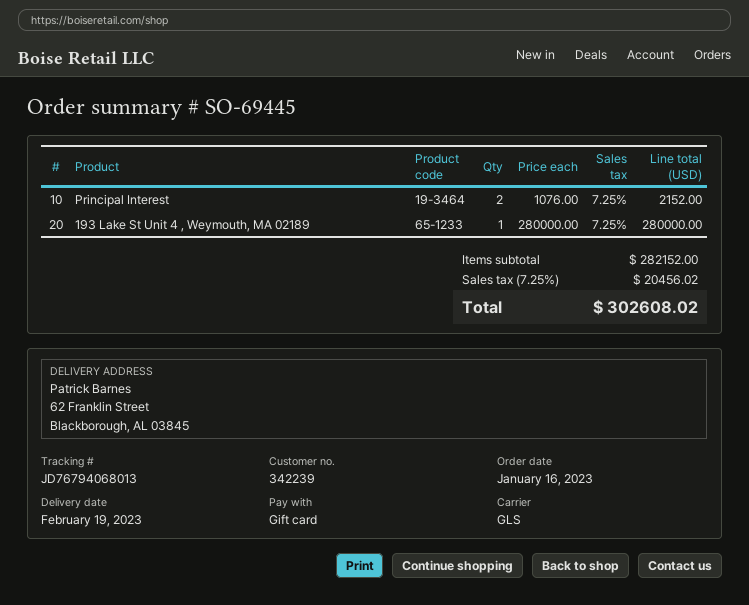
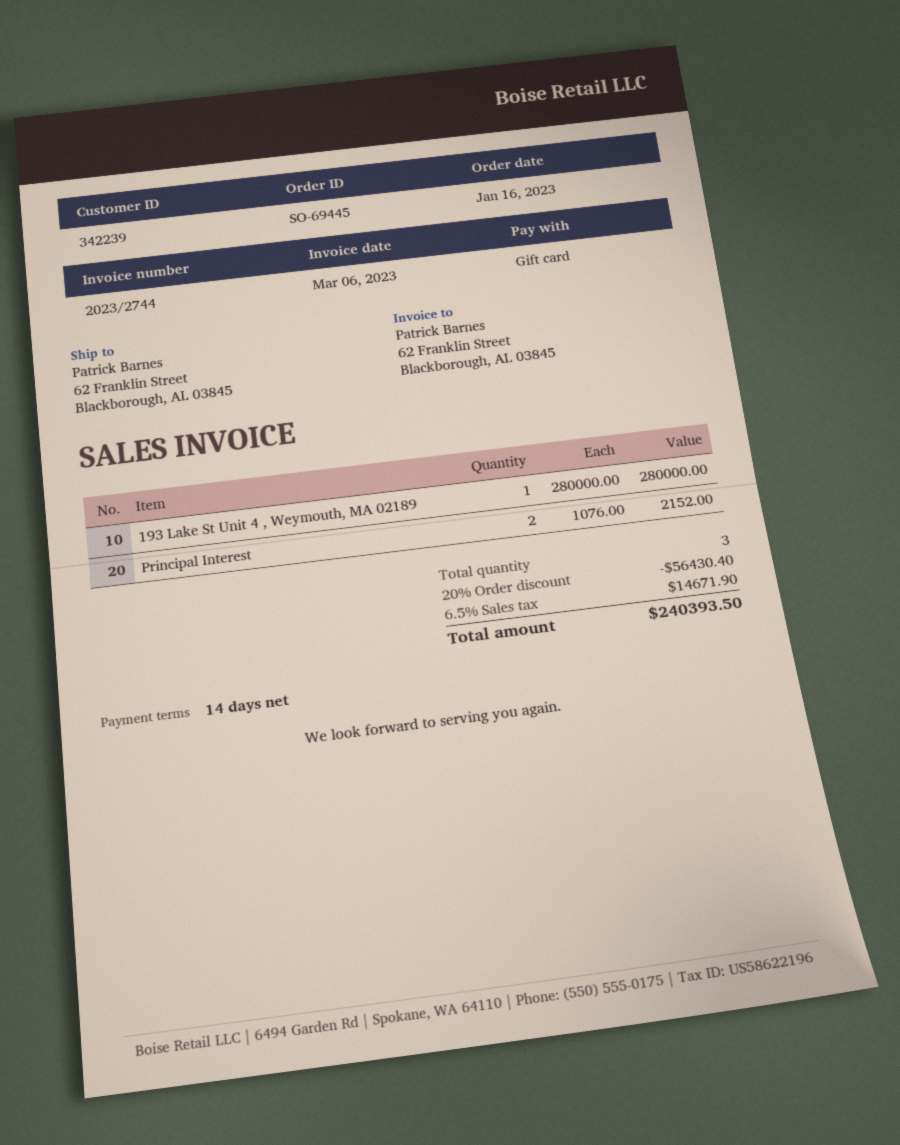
discount: none -> 20% = 56430.40
tax: 7.25% = 20456.02 -> 6.5% = 14671.90
total: 302608.02 -> 240393.50

